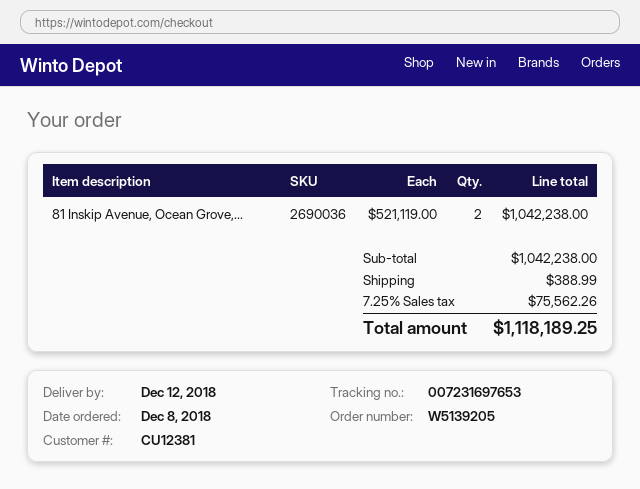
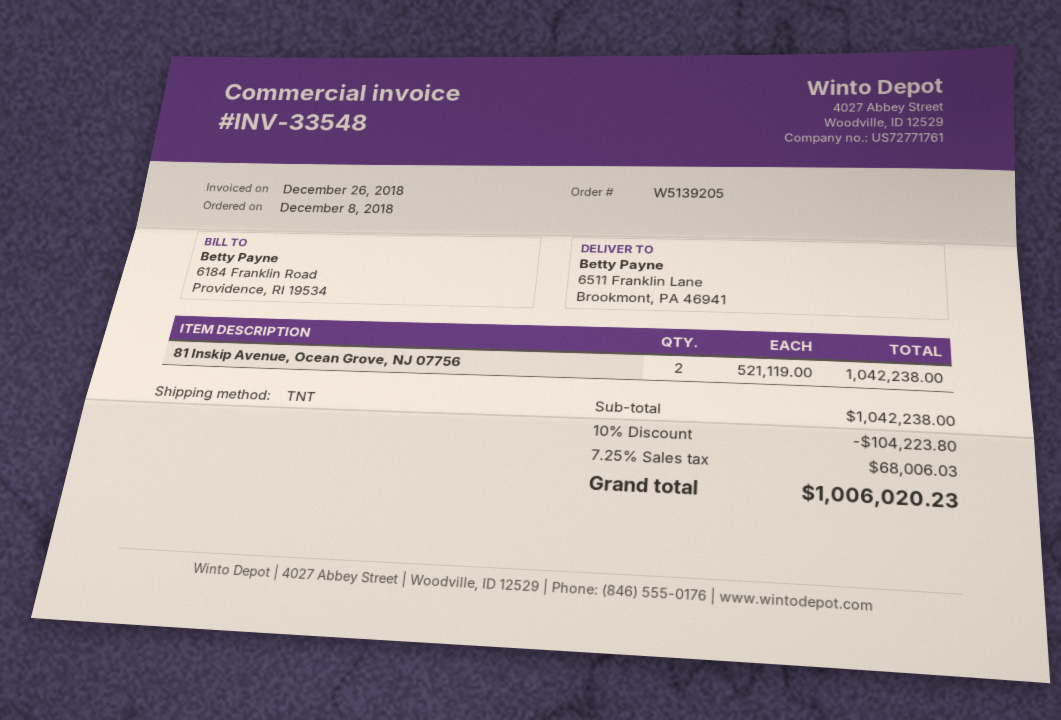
discount: none -> 10% = 104223.80
shipping: 388.99 -> none
tax: 7.25% = 75562.26 -> 7.25% = 68006.03
total: 1118189.25 -> 1006020.23

